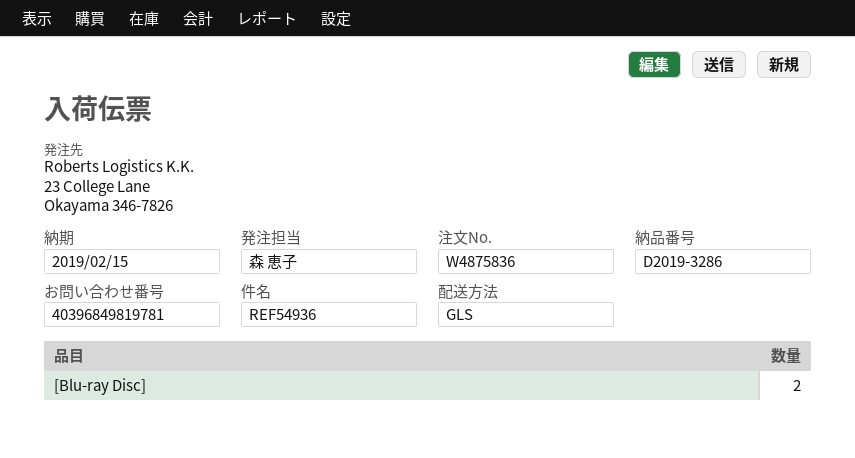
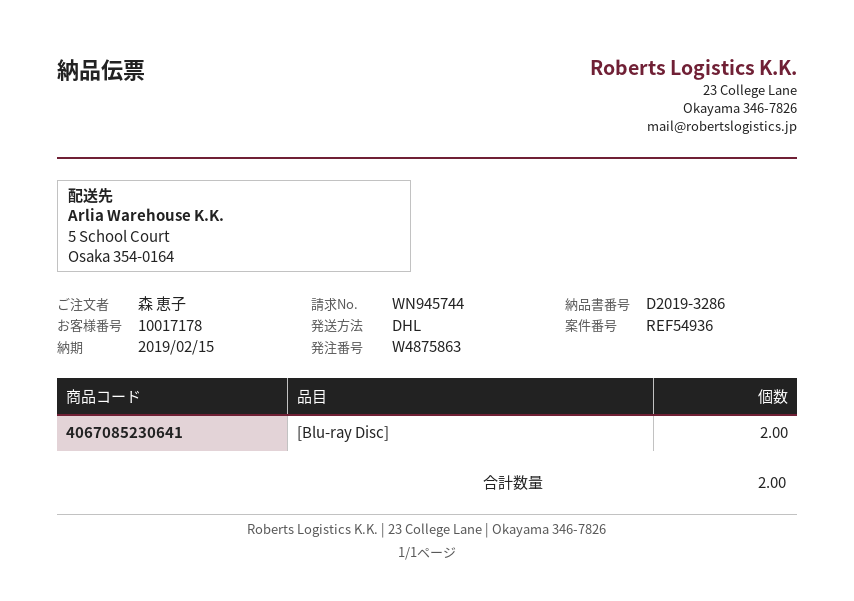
order number: W4875836 -> W4875863
shipping method: GLS -> DHL

